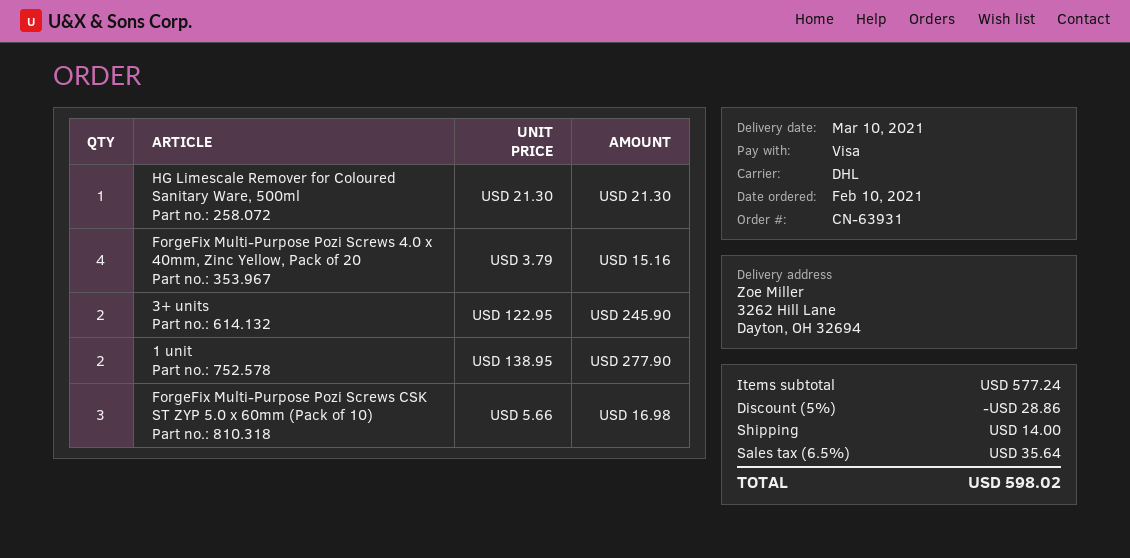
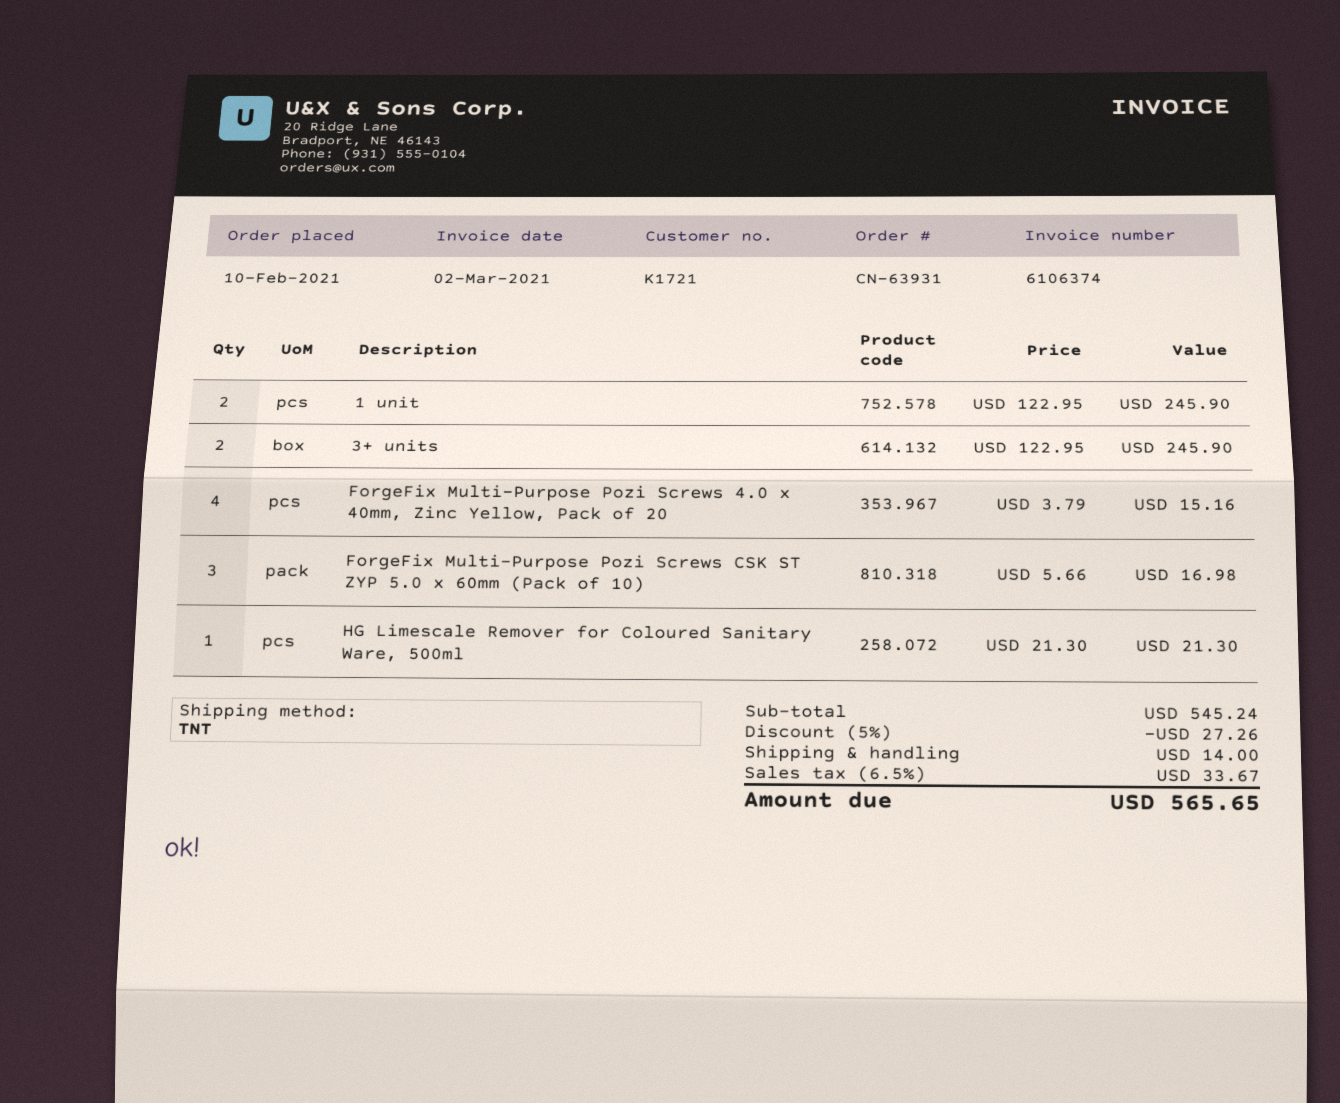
shipping method: DHL -> TNT
1 unit: 2 x 138.95 = 277.90 -> 2 x 122.95 = 245.90
subtotal: 577.24 -> 545.24
discount: 5% = 28.86 -> 5% = 27.26
tax: 6.5% = 35.64 -> 6.5% = 33.67
total: 598.02 -> 565.65

